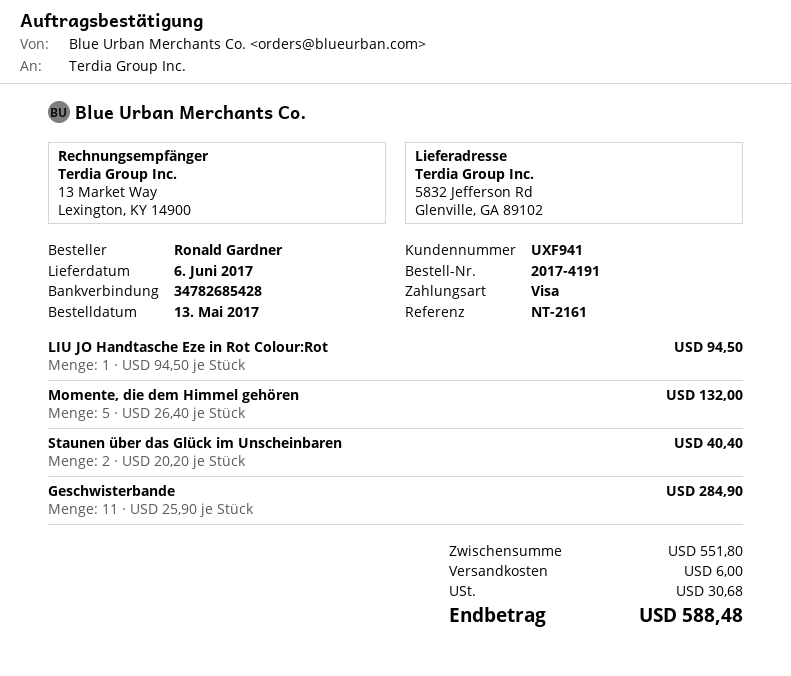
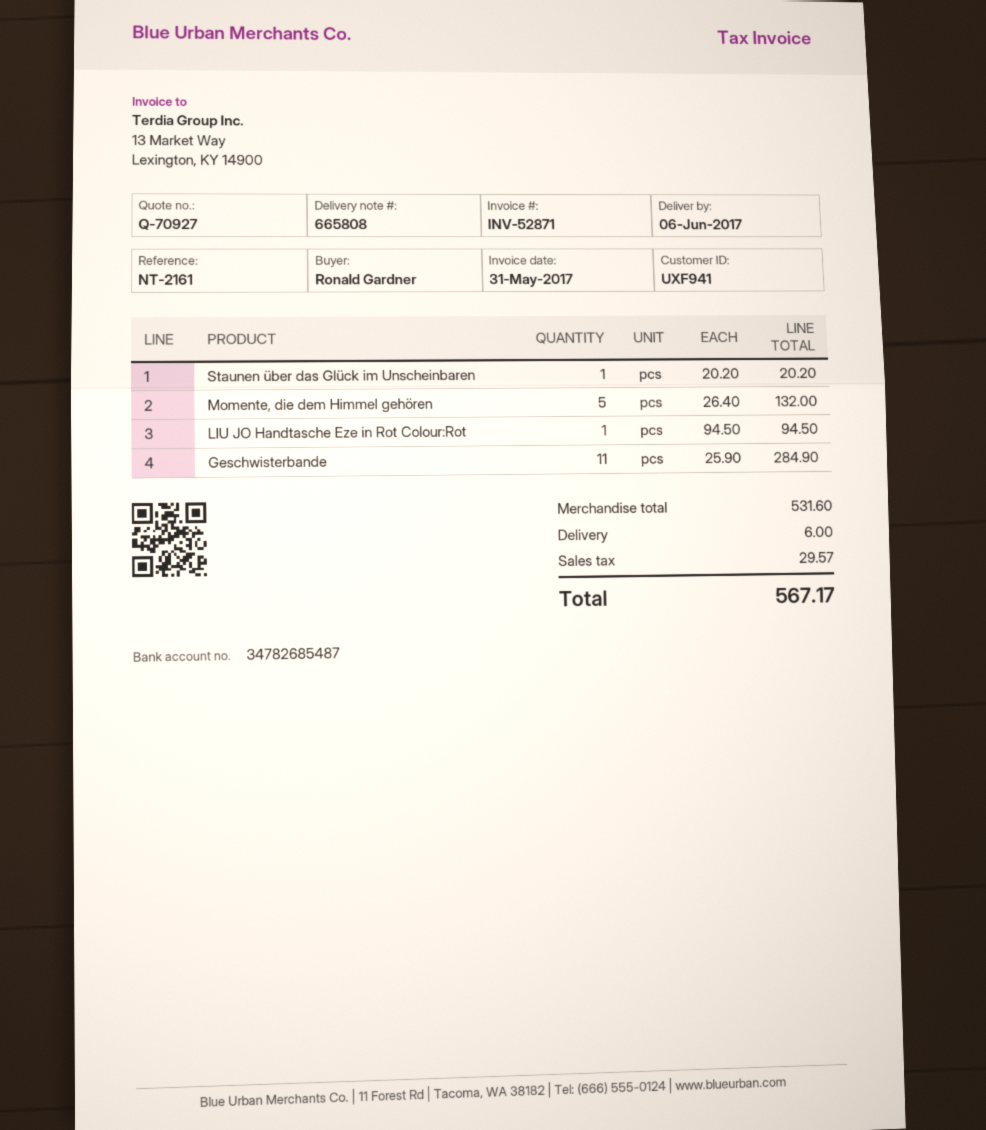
bank account: 34782685428 -> 34782685487
Staunen über das Glück im Unscheinbaren: 2 x 20.20 = 40.40 -> 1 x 20.20 = 20.20
subtotal: 551.80 -> 531.60
tax: 30.68 -> 29.57
total: 588.48 -> 567.17

